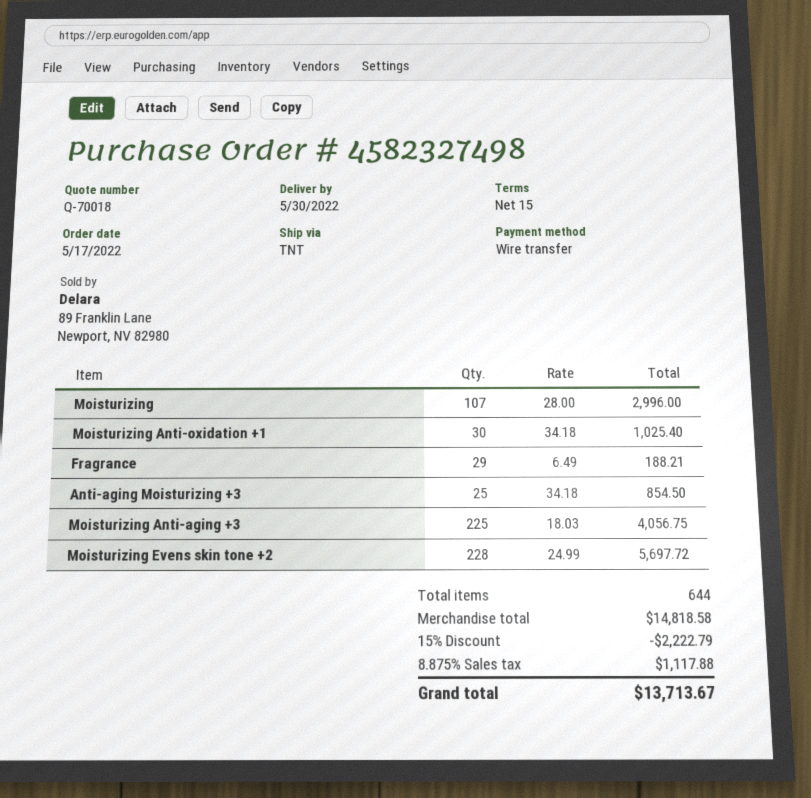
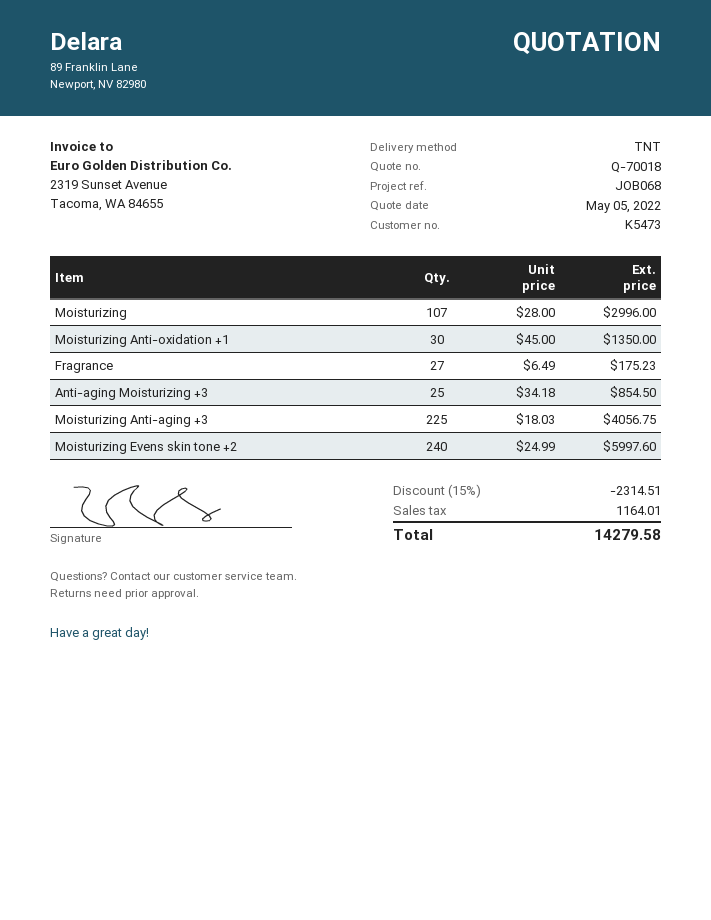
Moisturizing Anti-oxidation +1: 30 x 34.18 = 1025.40 -> 30 x 45.00 = 1350.00
Fragrance: 29 x 6.49 = 188.21 -> 27 x 6.49 = 175.23
Moisturizing Evens skin tone +2: 228 x 24.99 = 5697.72 -> 240 x 24.99 = 5997.60
discount: 15% = 2222.79 -> 15% = 2314.51
tax: 1117.88 -> 1164.01
total: 13713.67 -> 14279.58

